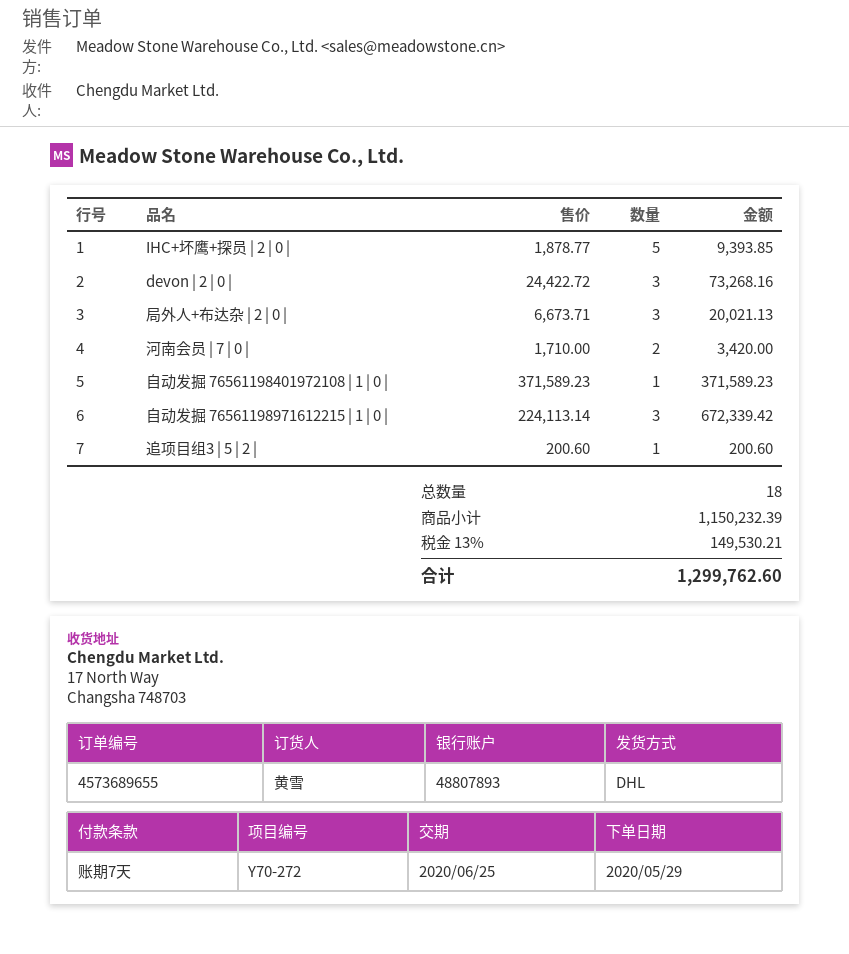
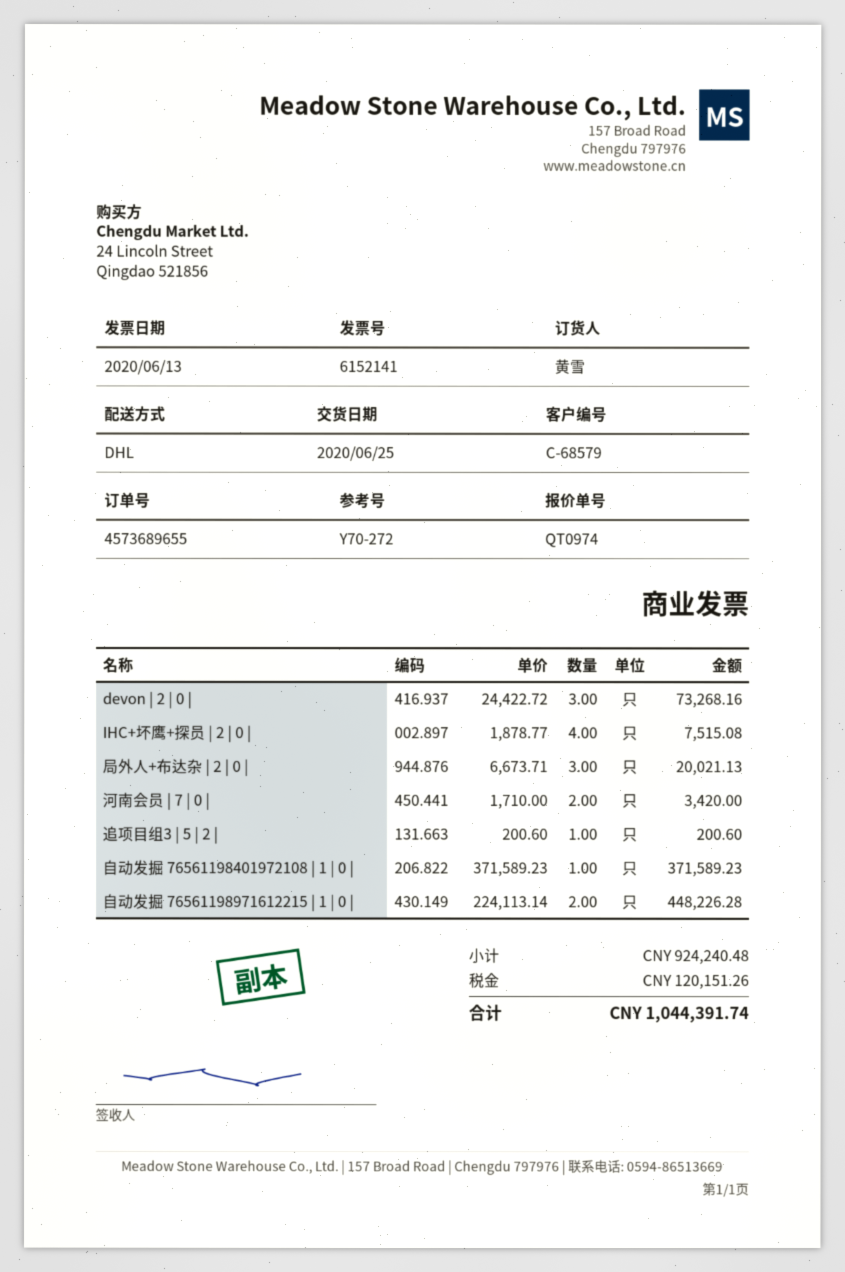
IHC+坏鹰+探员 | 2 | 0 |: 5 x 1878.77 = 9393.85 -> 4 x 1878.77 = 7515.08
自动发掘 76561198971612215 | 1 | 0 |: 3 x 224113.14 = 672339.42 -> 2 x 224113.14 = 448226.28
subtotal: 1150232.39 -> 924240.48
tax: 149530.21 -> 120151.26
total: 1299762.60 -> 1044391.74

